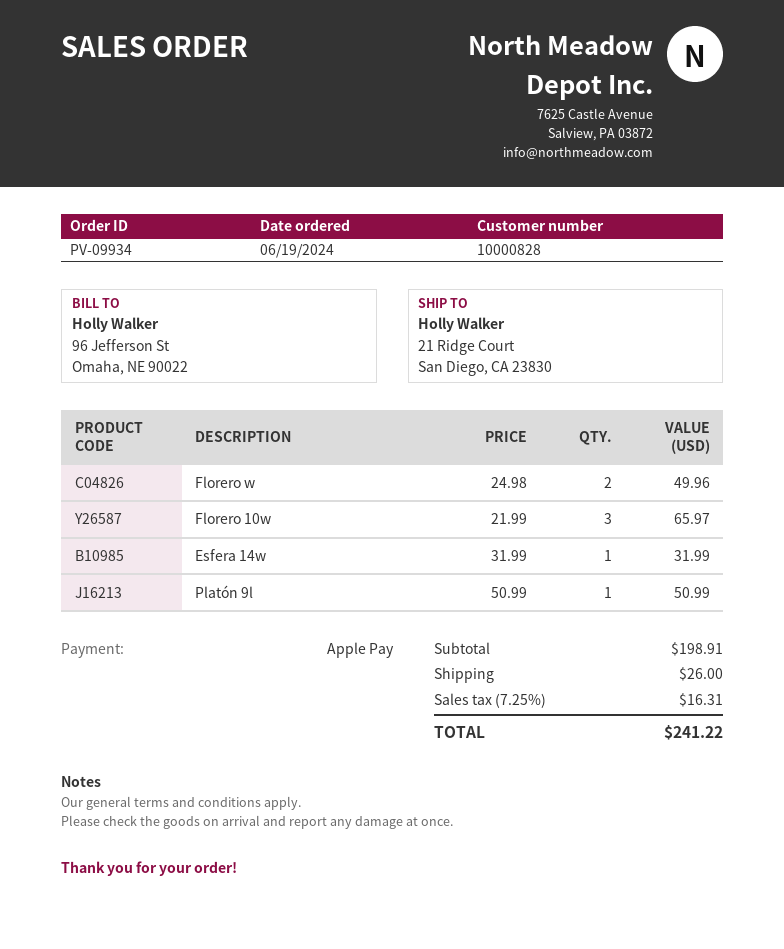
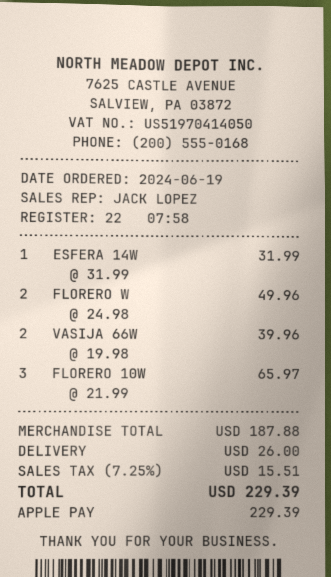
Platón 9l: 1 x 50.99 = 50.99 -> none
VASIJA 66W: none -> 2 x 19.98 = 39.96
subtotal: 198.91 -> 187.88
tax: 7.25% = 16.31 -> 7.25% = 15.51
total: 241.22 -> 229.39

